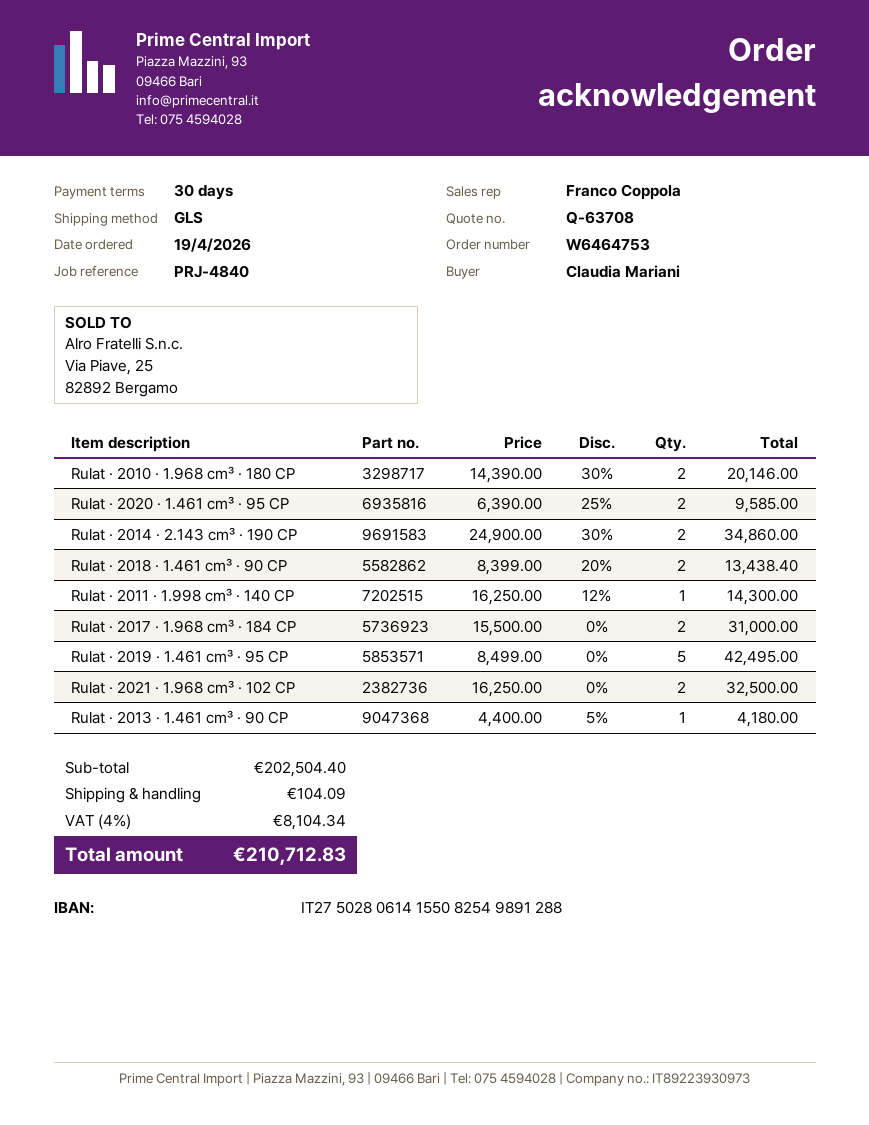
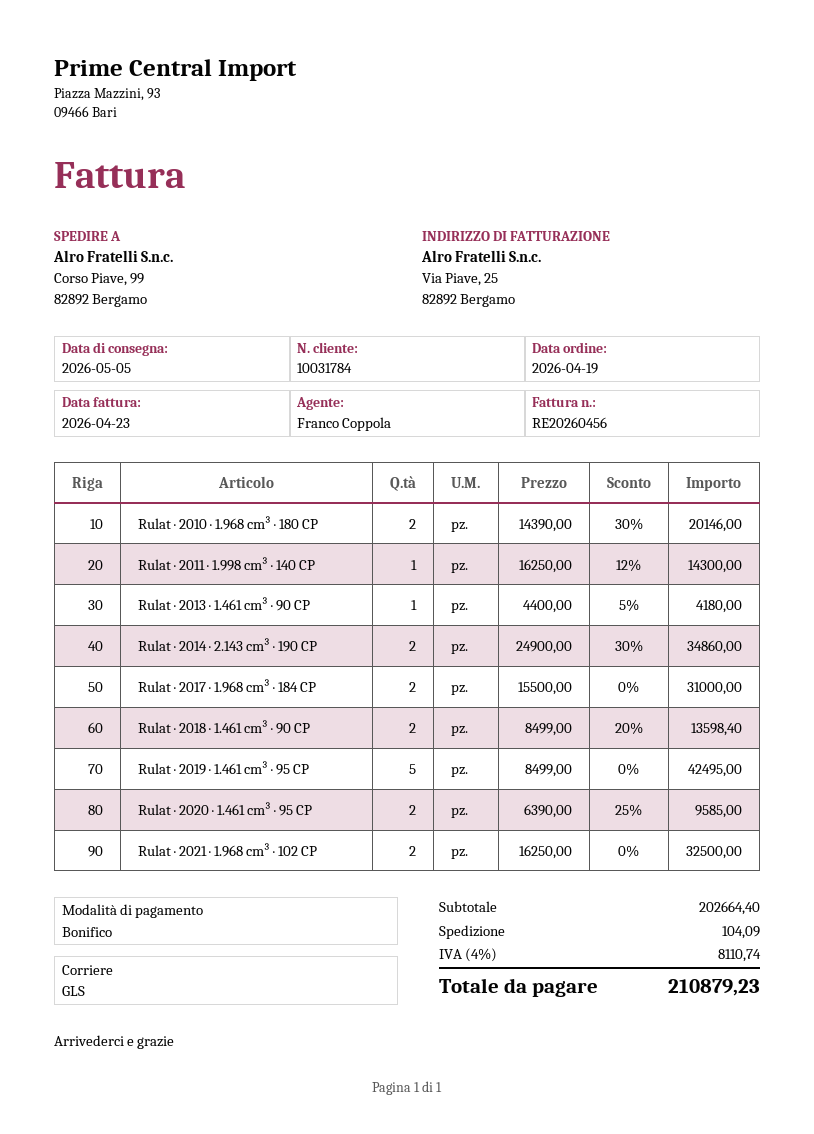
Rulat · 2018 · 1.461 cm³ · 90 CP: 2 x 8399.00 - 20% = 13438.40 -> 2 x 8499.00 - 20% = 13598.40
subtotal: 202504.40 -> 202664.40
tax: 4% = 8104.34 -> 4% = 8110.74
total: 210712.83 -> 210879.23

